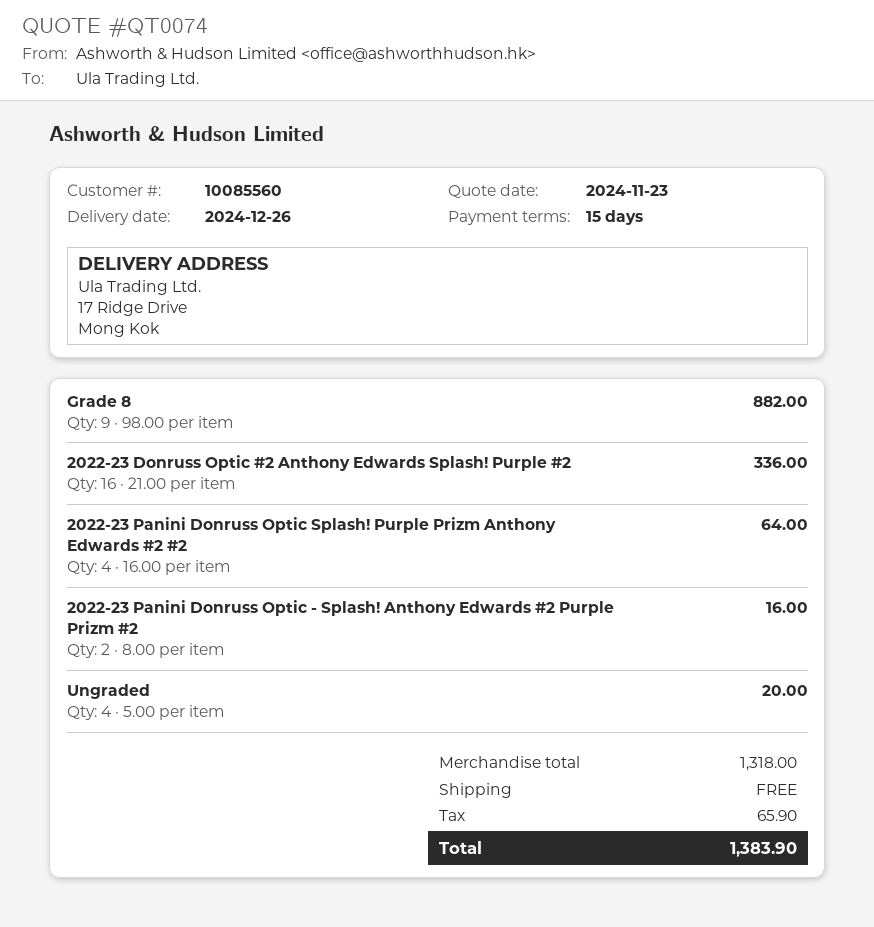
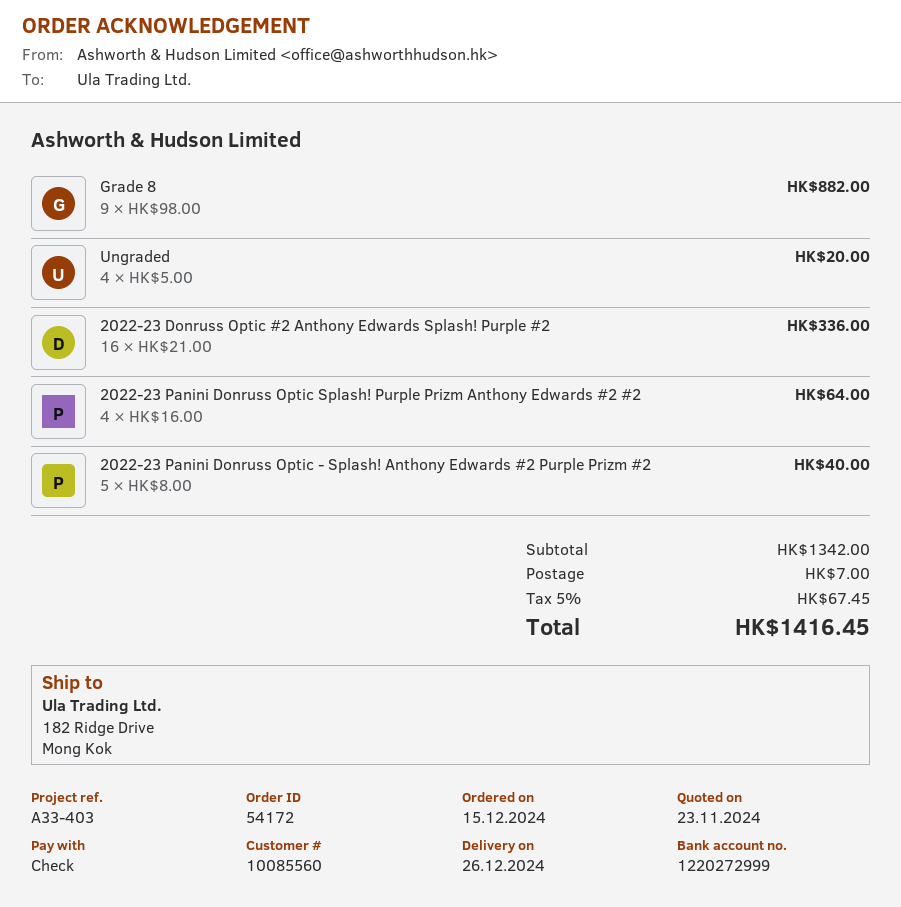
ship to: 17 Ridge Drive, Mong Kok -> 182 Ridge Drive, Mong Kok
2022-23 Panini Donruss Optic - Splash! Anthony Edwards #2 Purple Prizm #2: 2 x 8.00 = 16.00 -> 5 x 8.00 = 40.00
subtotal: 1318.00 -> 1342.00
shipping: 0.00 -> 7.00
tax: 65.90 -> 67.45
total: 1383.90 -> 1416.45

